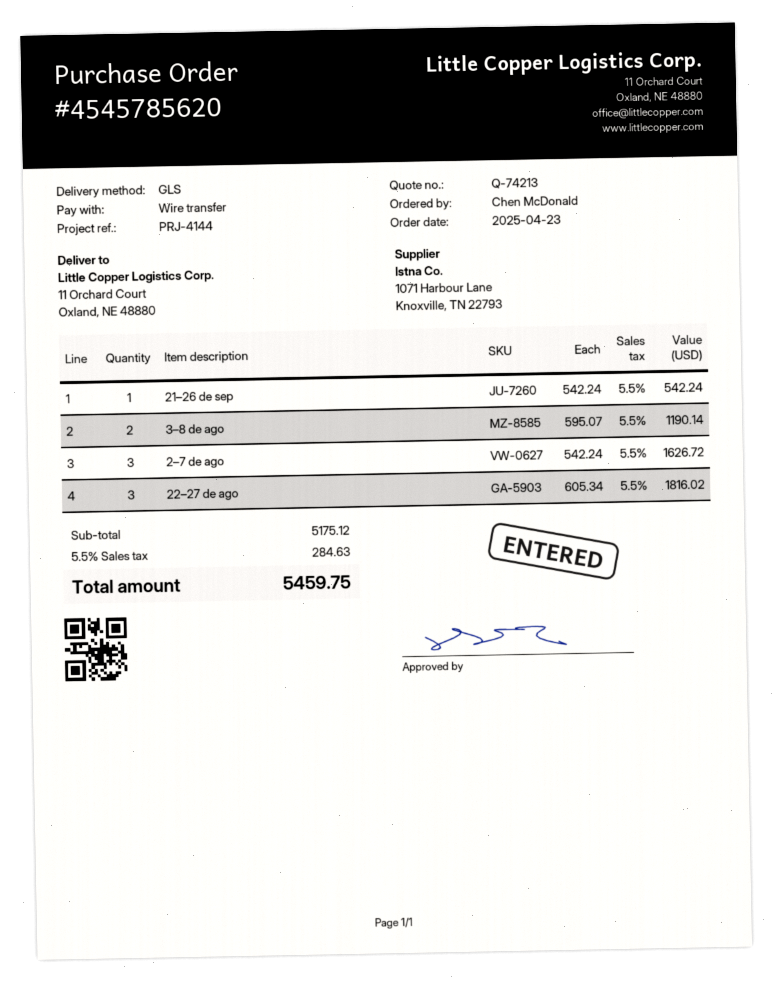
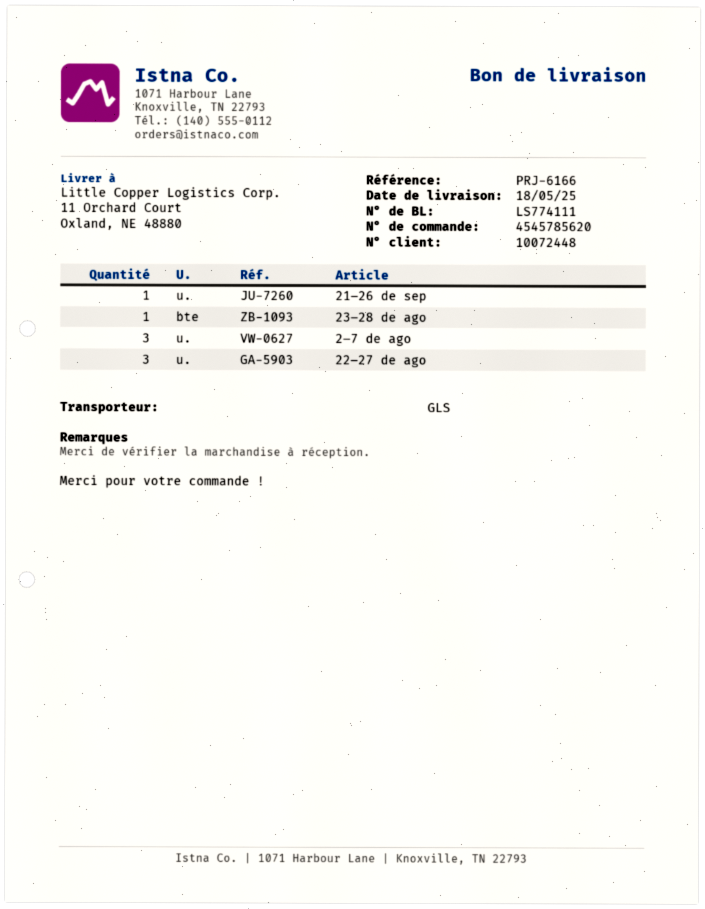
reference: PRJ-4144 -> PRJ-6166
3–8 de ago: 2 -> none
23–28 de ago: none -> 1

